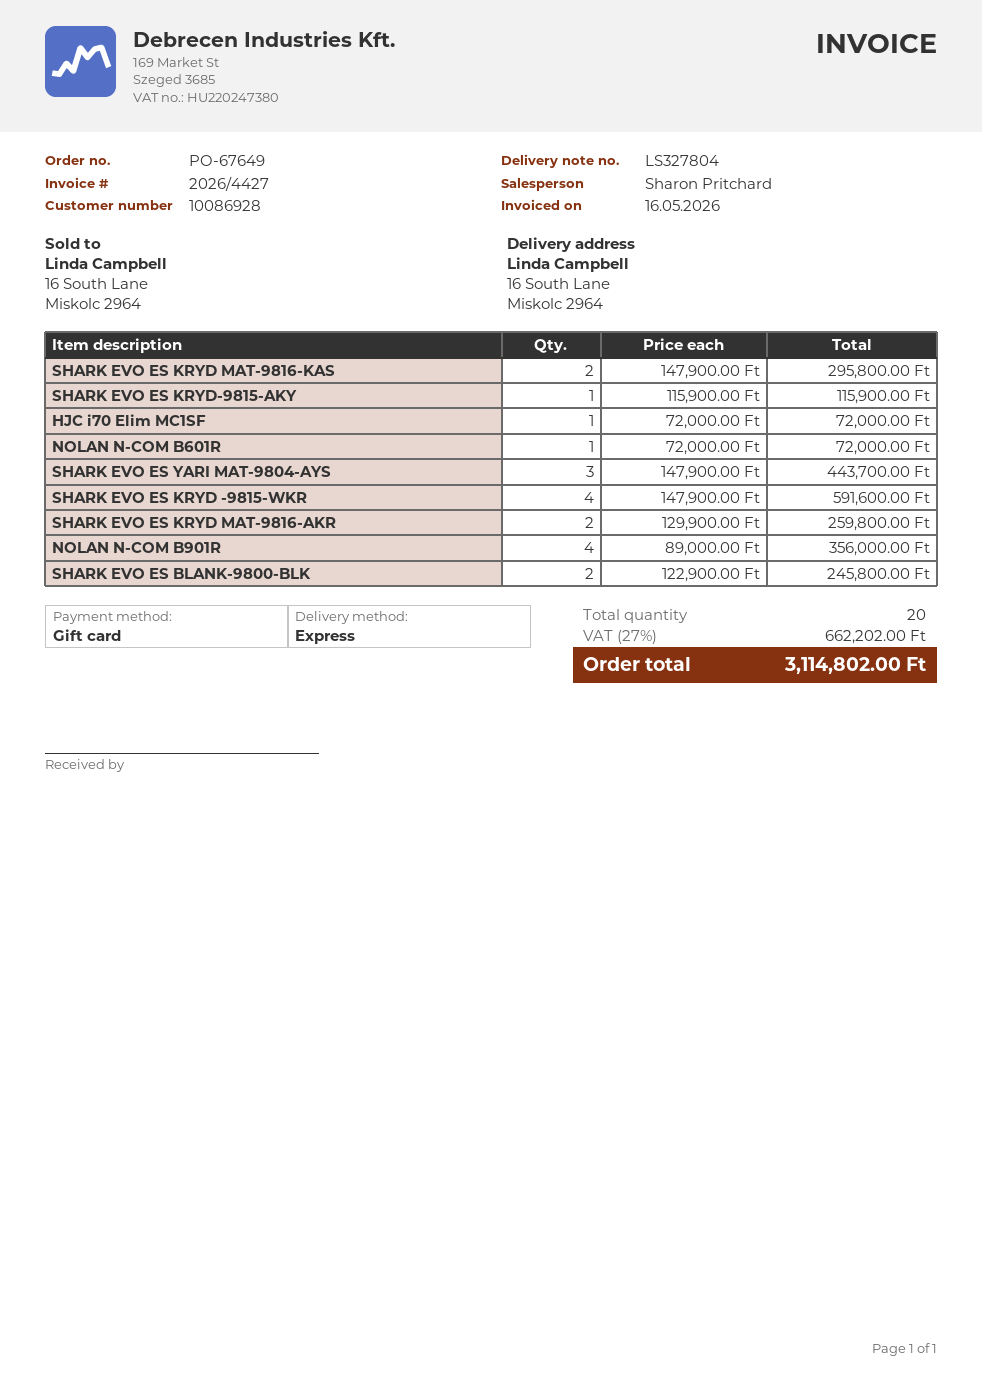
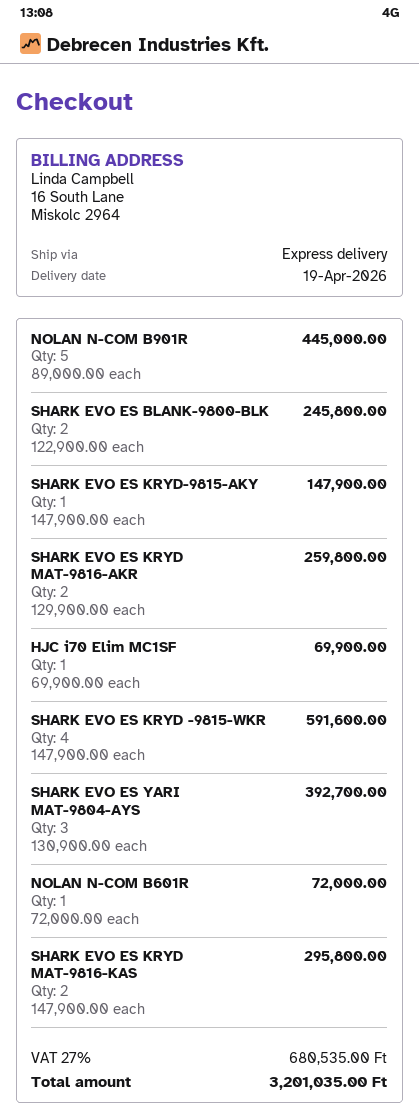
SHARK EVO ES KRYD-9815-AKY: 1 x 115900.00 = 115900.00 -> 1 x 147900.00 = 147900.00
HJC i70 Elim MC1SF: 1 x 72000.00 = 72000.00 -> 1 x 69900.00 = 69900.00
SHARK EVO ES YARI MAT-9804-AYS: 3 x 147900.00 = 443700.00 -> 3 x 130900.00 = 392700.00
NOLAN N-COM B901R: 4 x 89000.00 = 356000.00 -> 5 x 89000.00 = 445000.00
tax: 27% = 662202.00 -> 27% = 680535.00
total: 3114802.00 -> 3201035.00

